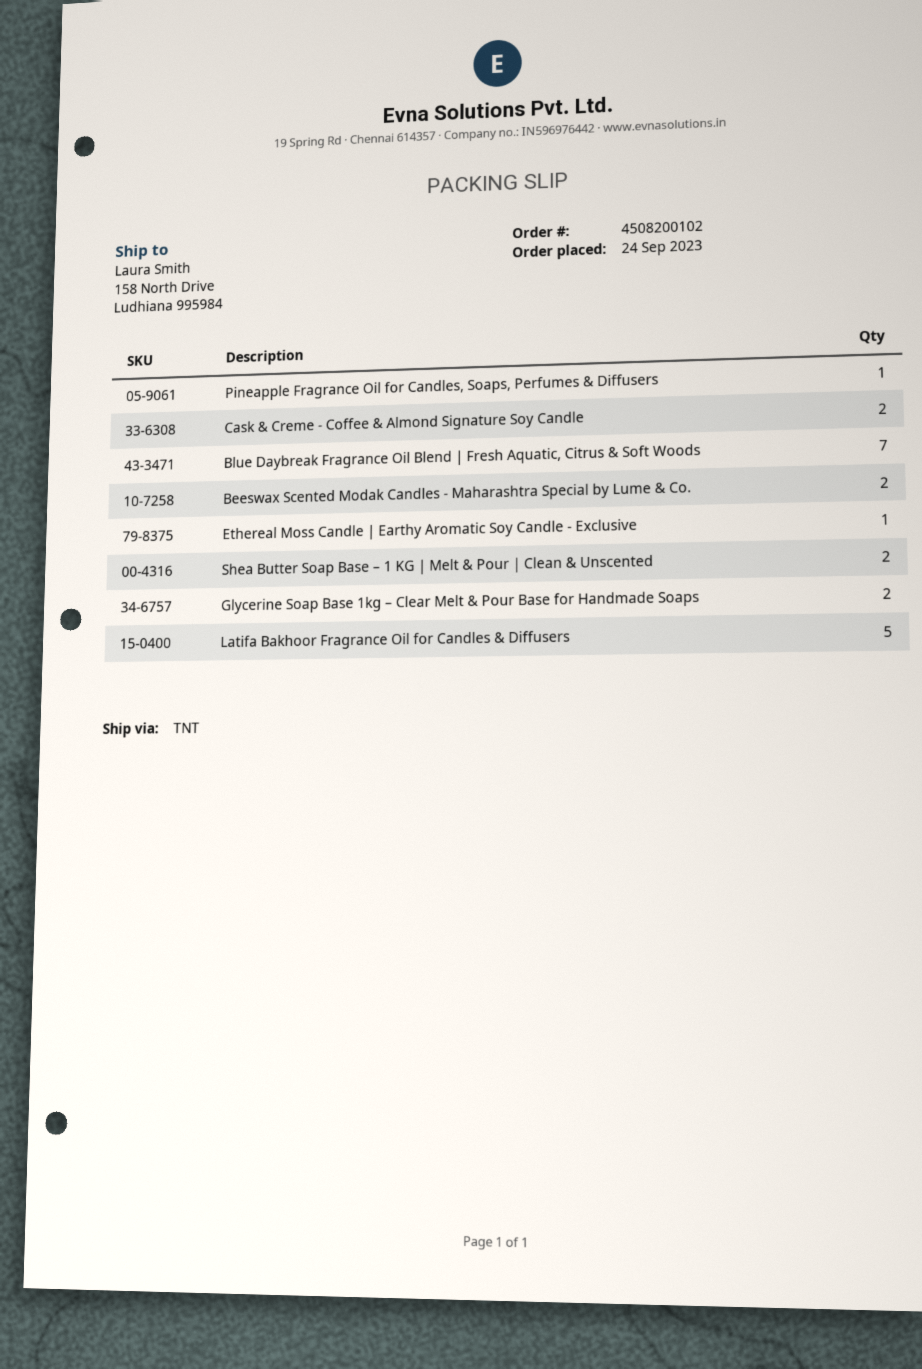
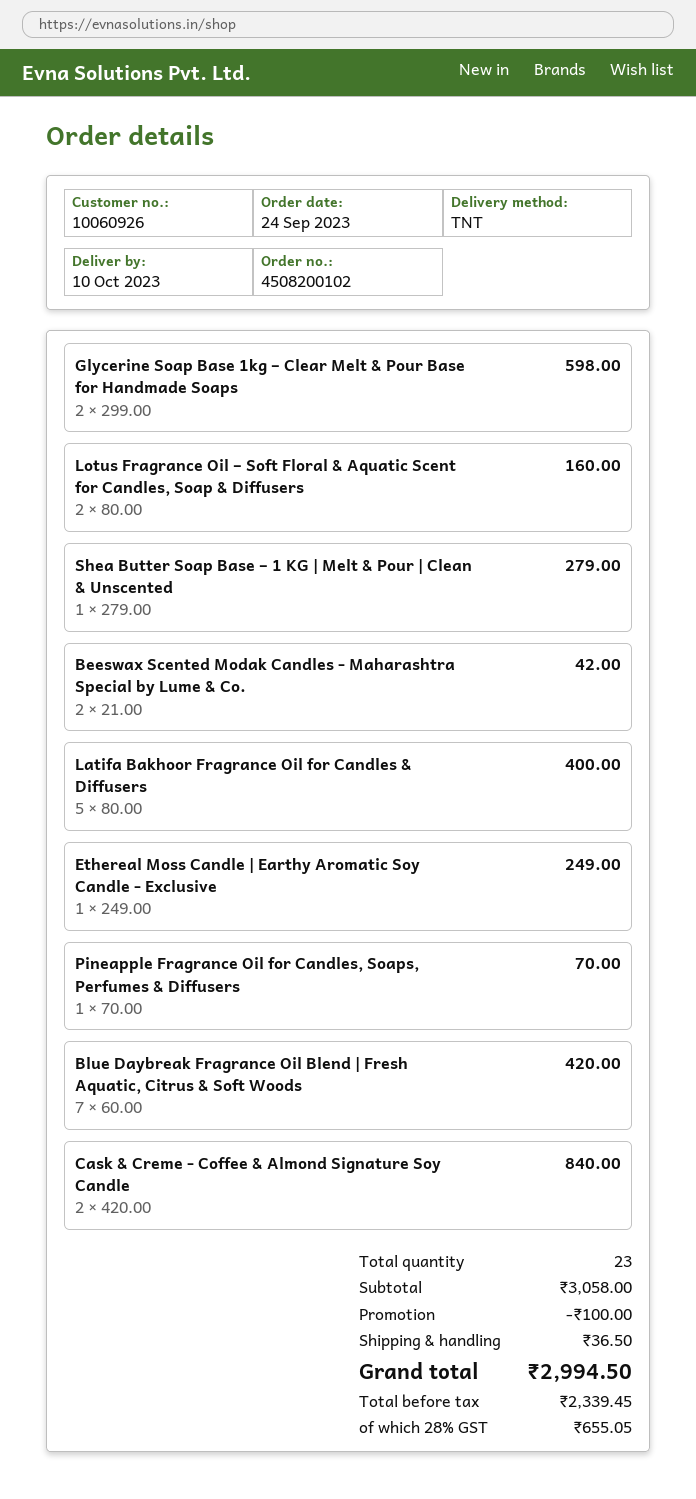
Shea Butter Soap Base – 1 KG | Melt & Pour | Clean & Unscented: 2 -> 1
Lotus Fragrance Oil – Soft Floral & Aquatic Scent for Candles, Soap & Diffusers: none -> 2

